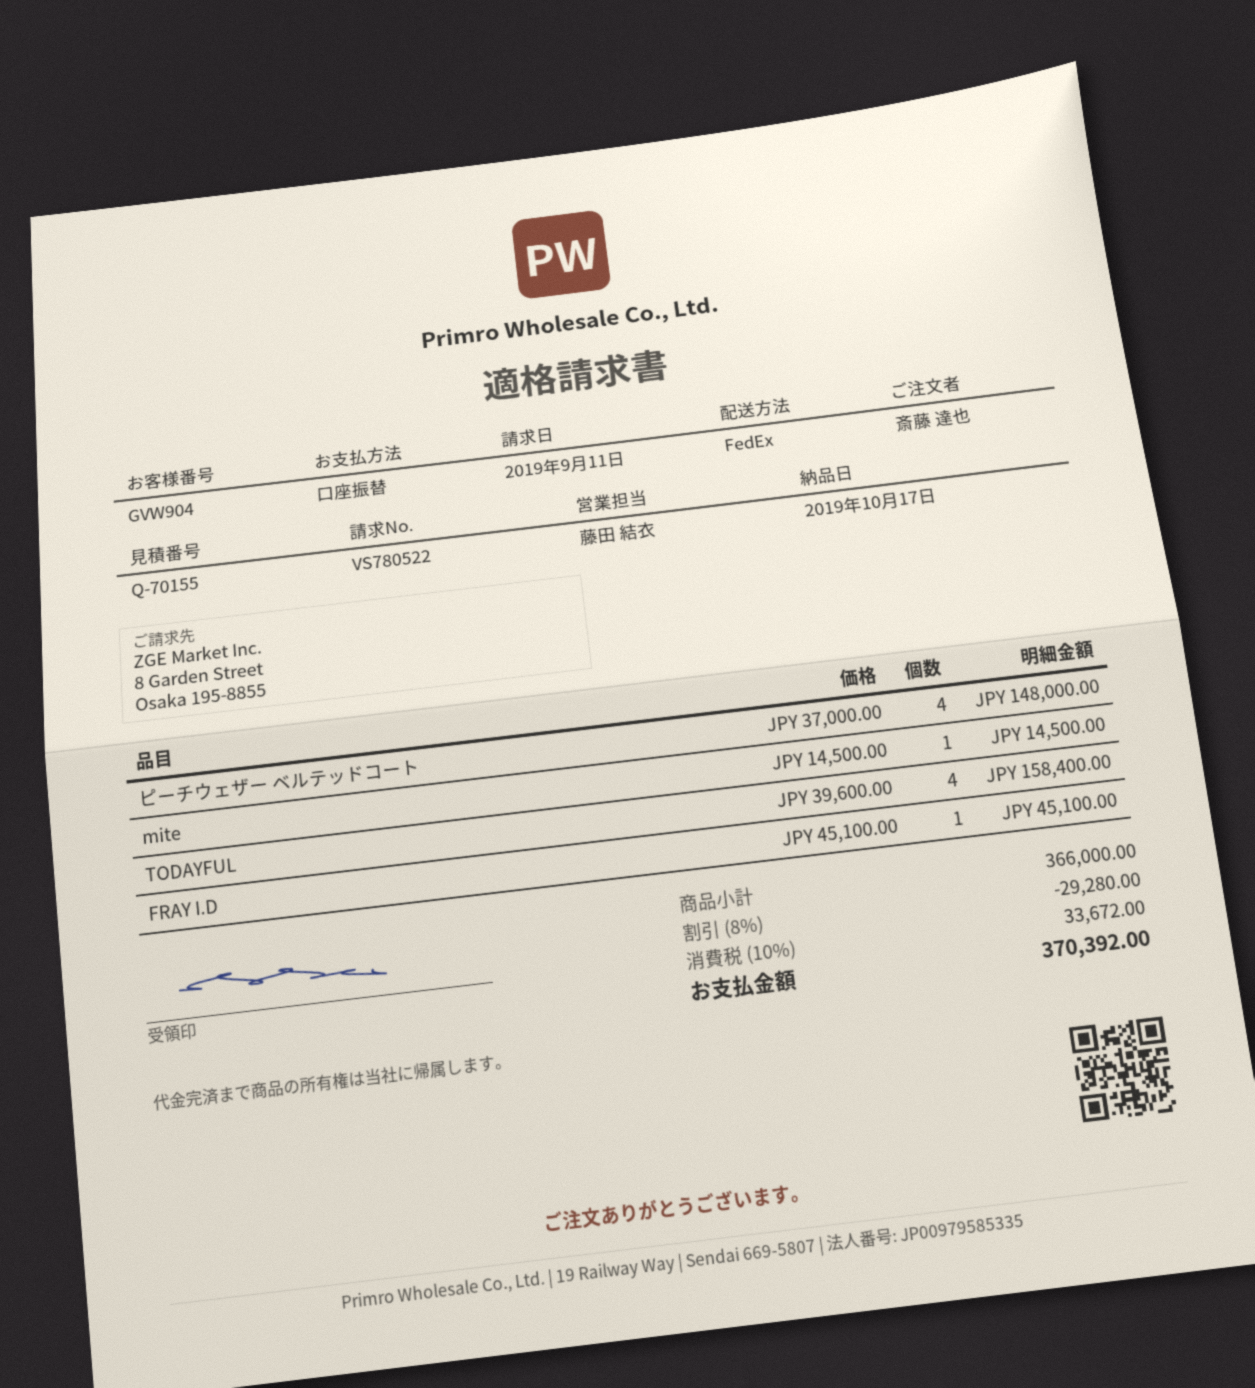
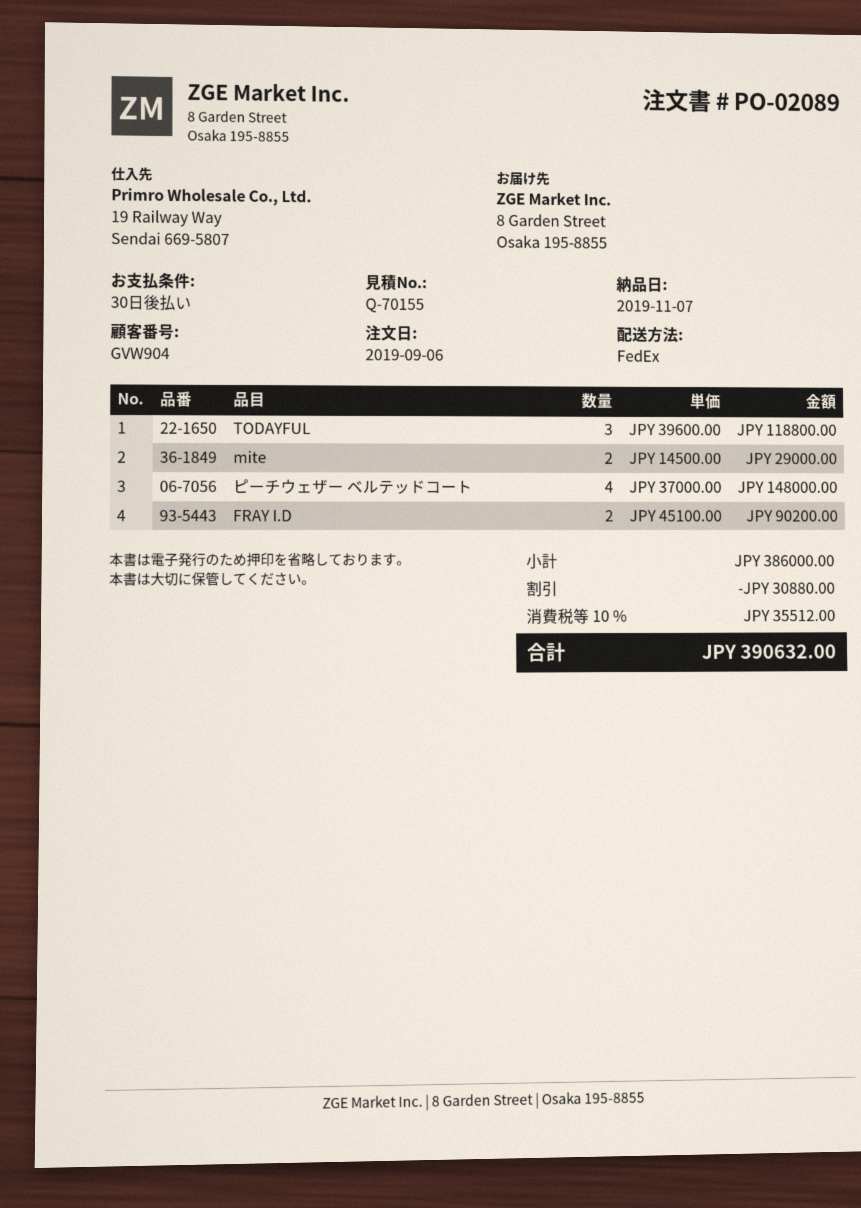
delivery date: 2019-10-17 -> 2019-11-07
mite: 1 x 14500.00 = 14500.00 -> 2 x 14500.00 = 29000.00
TODAYFUL: 4 x 39600.00 = 158400.00 -> 3 x 39600.00 = 118800.00
FRAY I.D: 1 x 45100.00 = 45100.00 -> 2 x 45100.00 = 90200.00
subtotal: 366000.00 -> 386000.00
discount: 29280.00 -> 30880.00
tax: 10% = 33672.00 -> 10% = 35512.00
total: 370392.00 -> 390632.00

